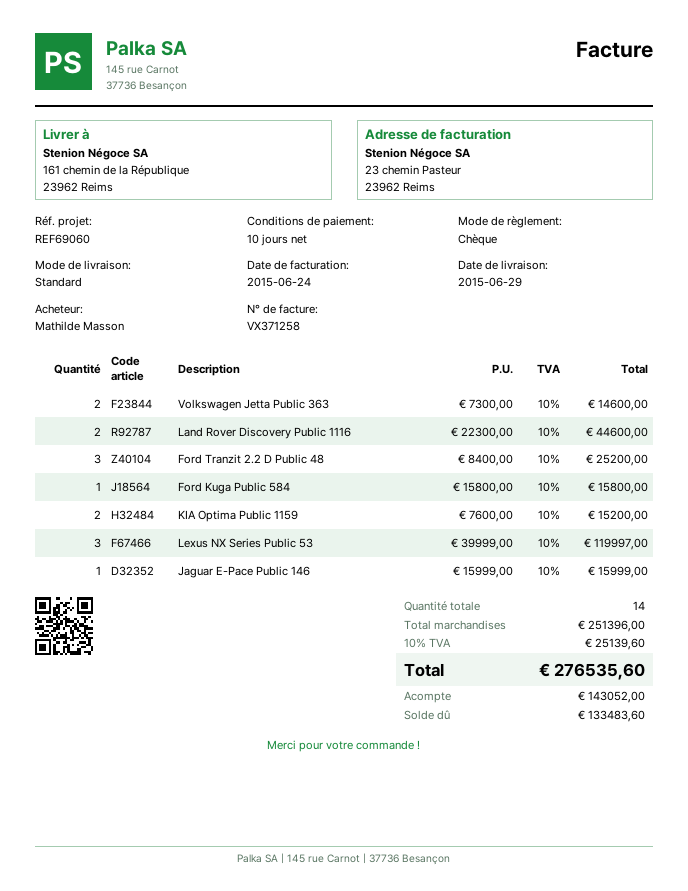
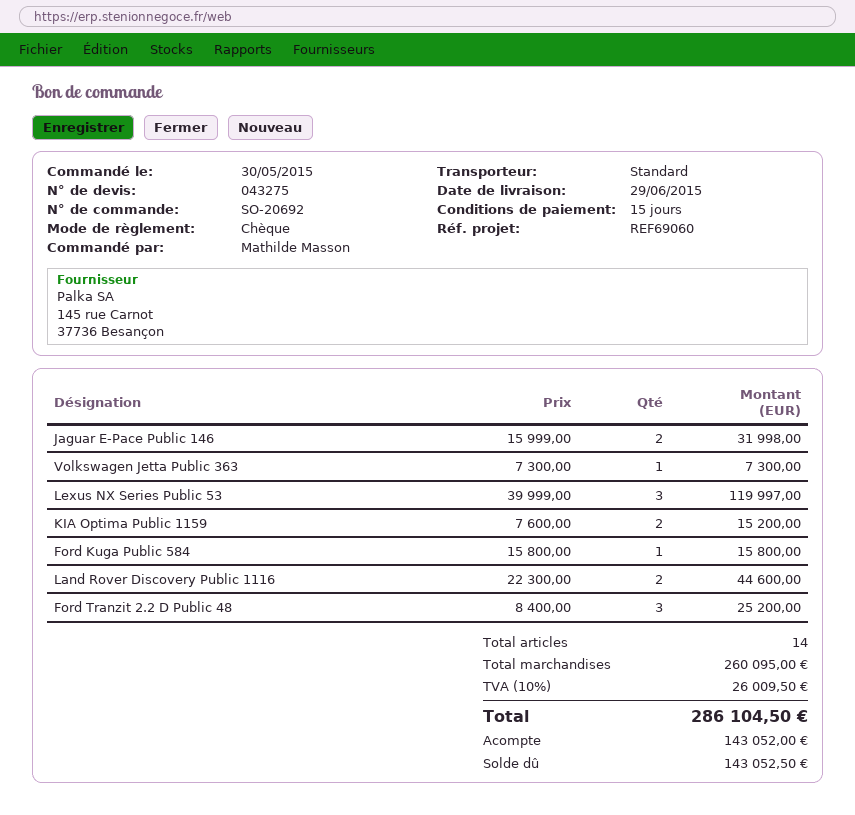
payment terms: 10 days -> 15 days
Volkswagen Jetta Public 363: 2 x 7300.00 = 14600.00 -> 1 x 7300.00 = 7300.00
Jaguar E-Pace Public 146: 1 x 15999.00 = 15999.00 -> 2 x 15999.00 = 31998.00
subtotal: 251396.00 -> 260095.00
tax: 10% = 25139.60 -> 10% = 26009.50
total: 276535.60 -> 286104.50
balance: 133483.60 -> 143052.50

